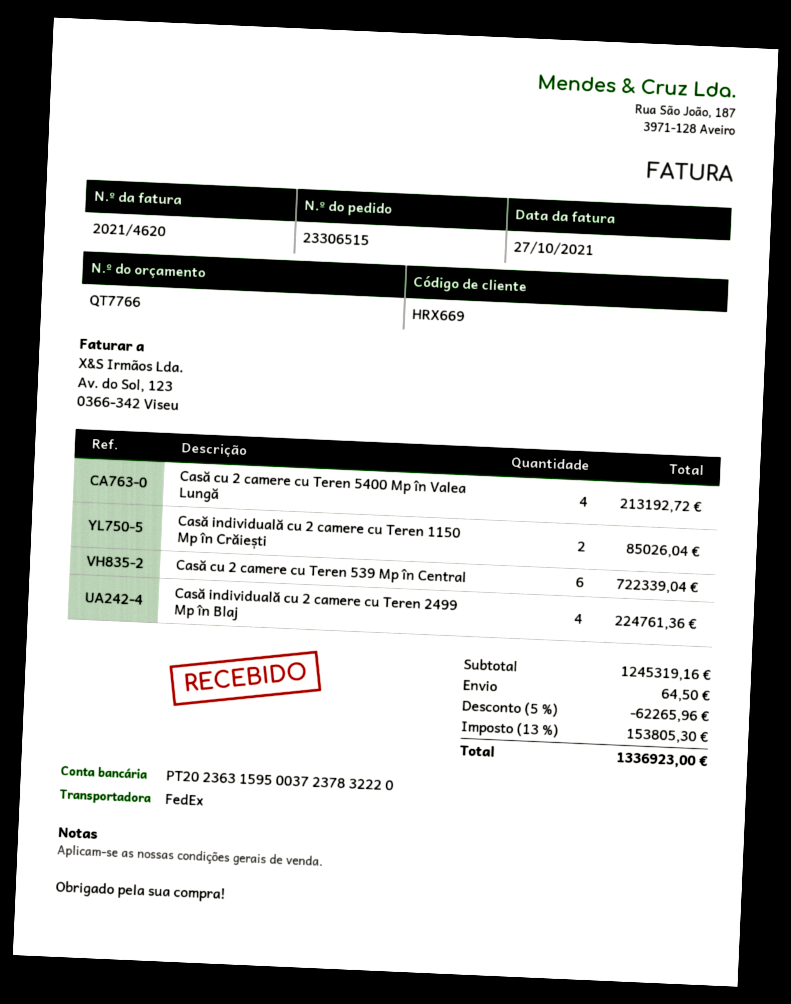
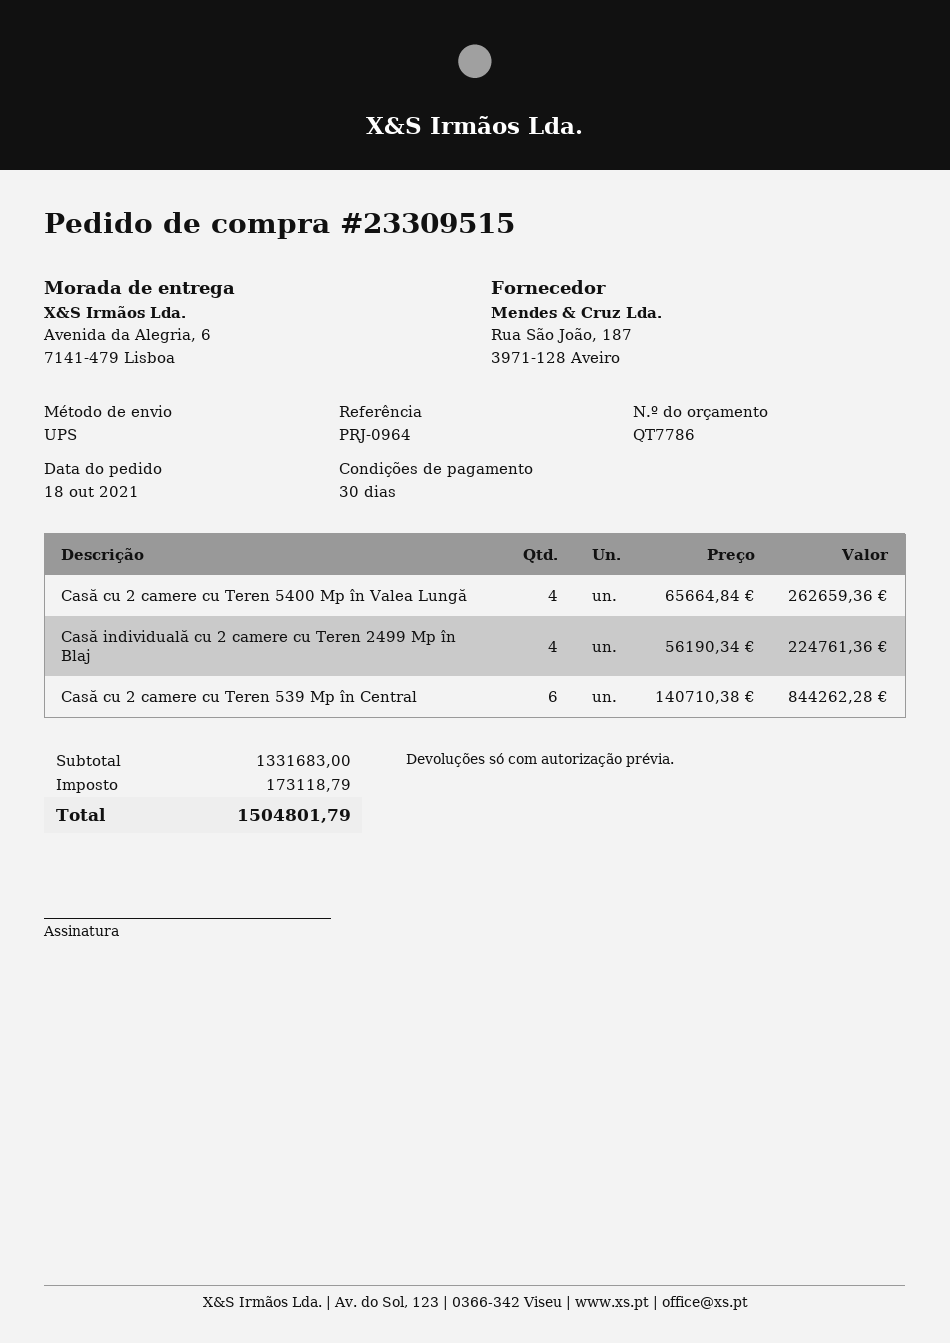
quote number: QT7766 -> QT7786
order number: 23306515 -> 23309515
shipping method: FedEx -> UPS
Casă cu 2 camere cu Teren 5400 Mp în Valea Lungă: 4 for 213192.72 -> 4 for 262659.36
Casă individuală cu 2 camere cu Teren 1150 Mp în Crăiești: 2 for 85026.04 -> none
Casă cu 2 camere cu Teren 539 Mp în Central: 6 for 722339.04 -> 6 for 844262.28
subtotal: 1245319.16 -> 1331683.00
discount: 5% = 62265.96 -> none
shipping: 64.50 -> none
tax: 153805.30 -> 173118.79
total: 1336923.00 -> 1504801.79

